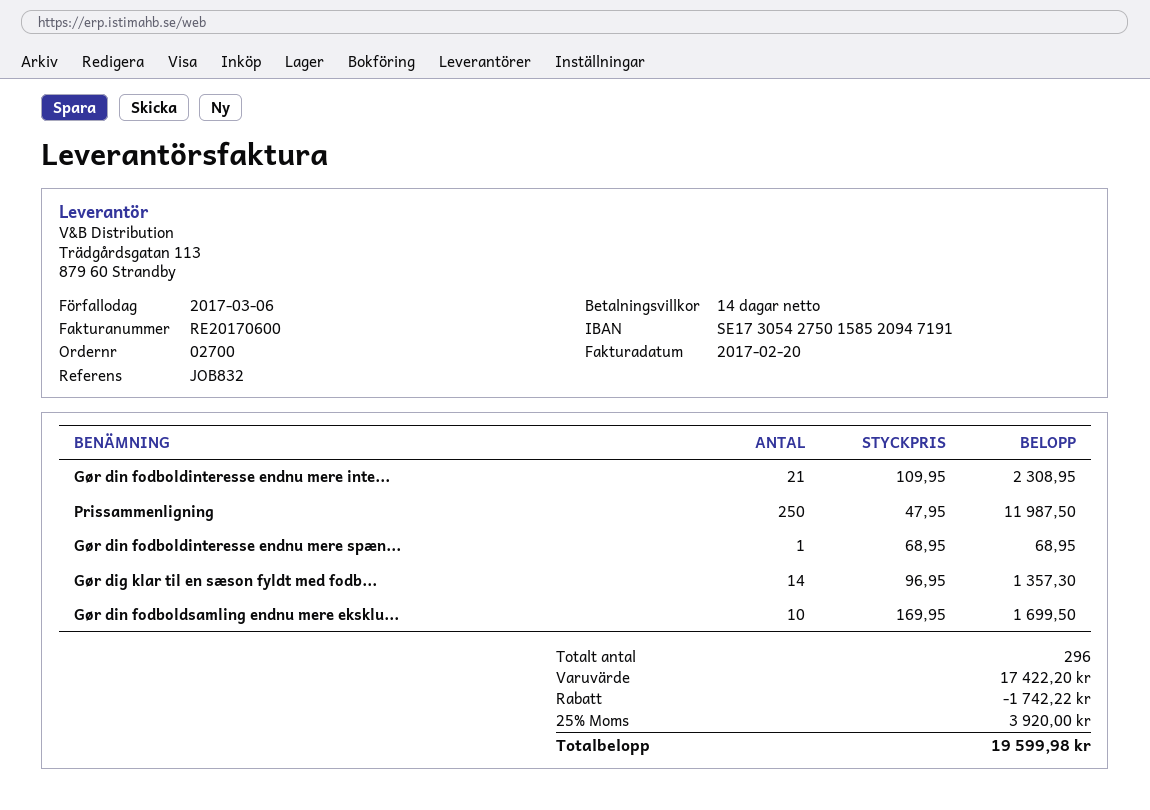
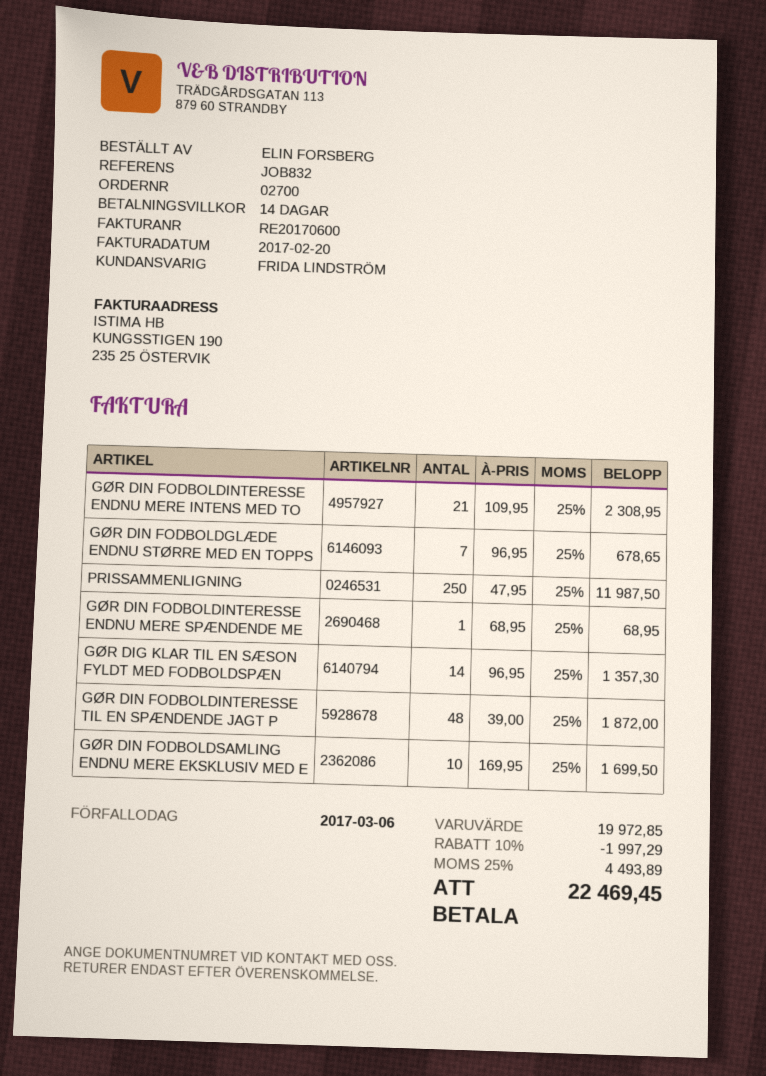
GØR DIN FODBOLDGLÆDE ENDNU STØRRE MED EN TOPPS: none -> 7 x 96.95 = 678.65
GØR DIN FODBOLDINTERESSE TIL EN SPÆNDENDE JAGT P: none -> 48 x 39.00 = 1872.00
subtotal: 17422.20 -> 19972.85
discount: 1742.22 -> 1997.29
tax: 25% = 3920.00 -> 25% = 4493.89
total: 19599.98 -> 22469.45

